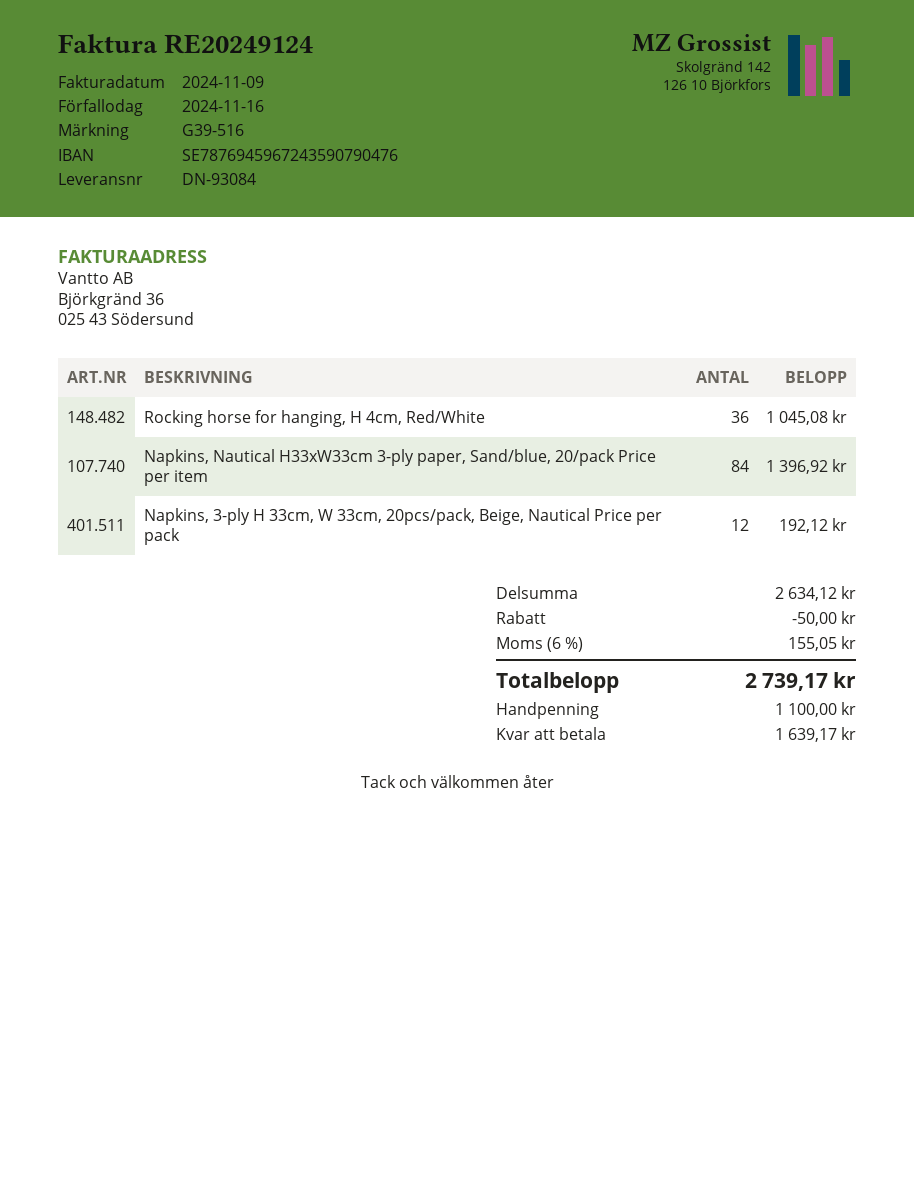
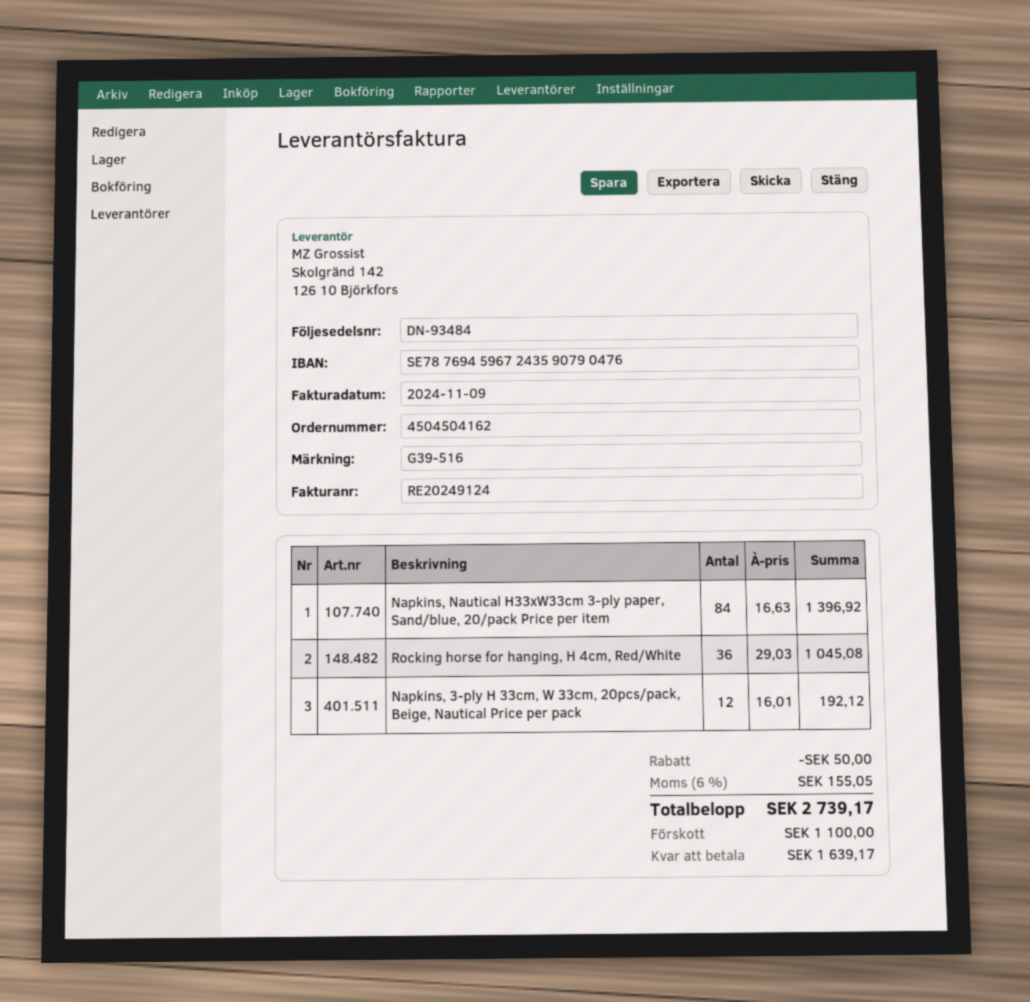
delivery note number: DN-93084 -> DN-93484

